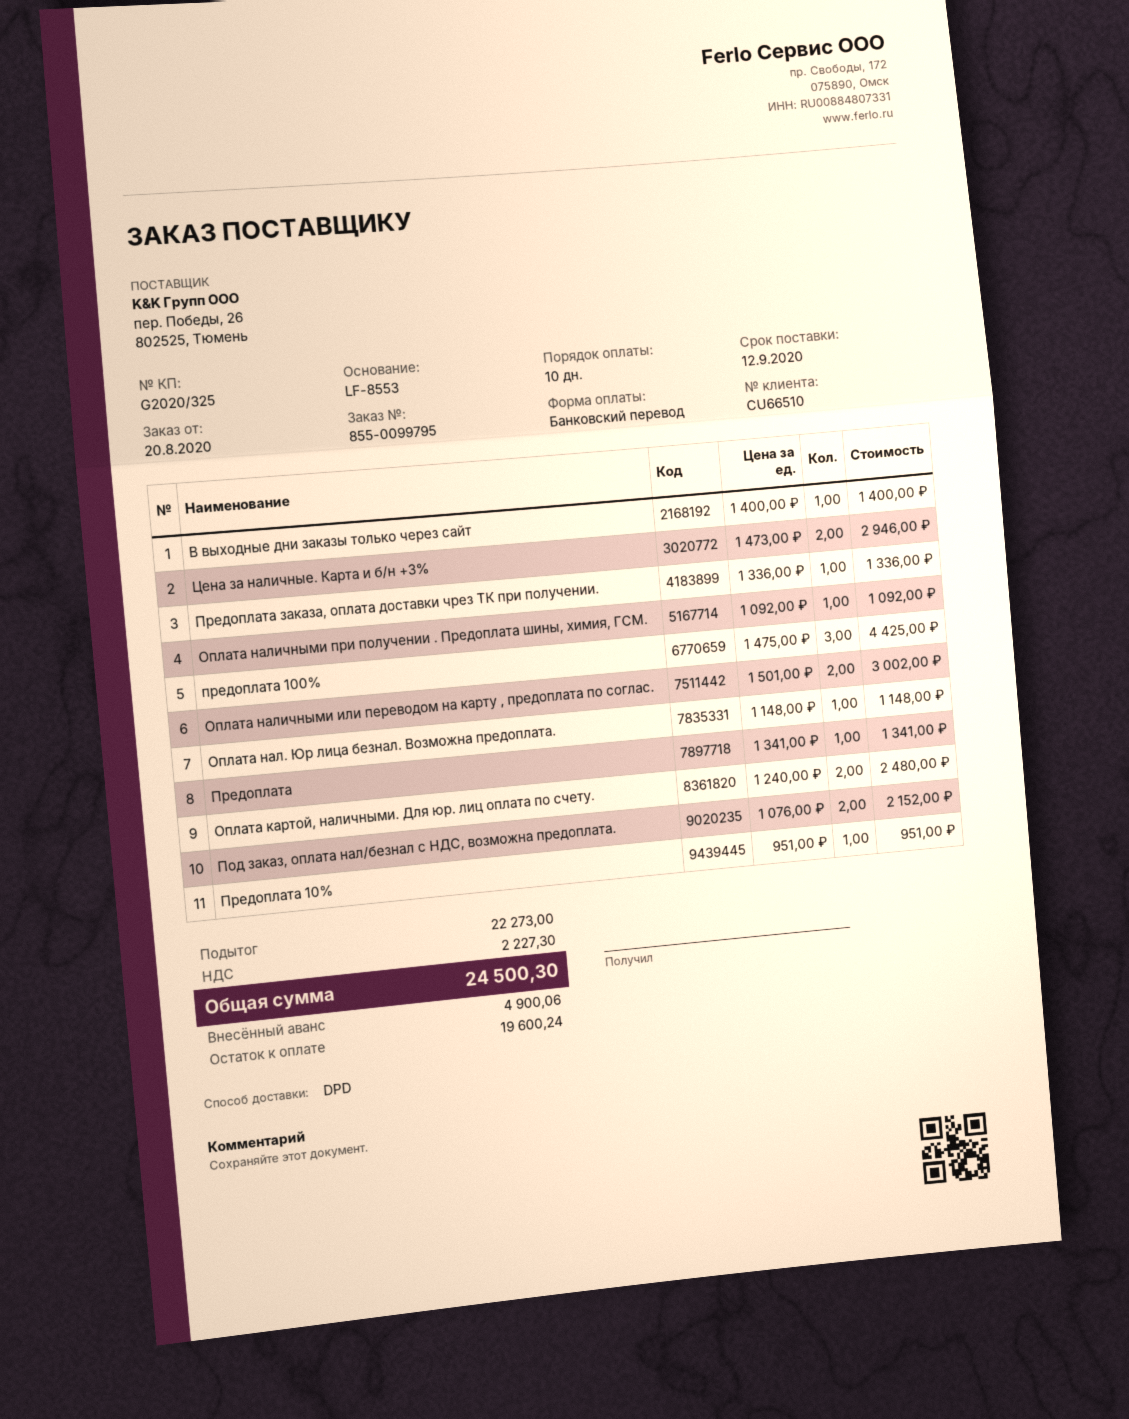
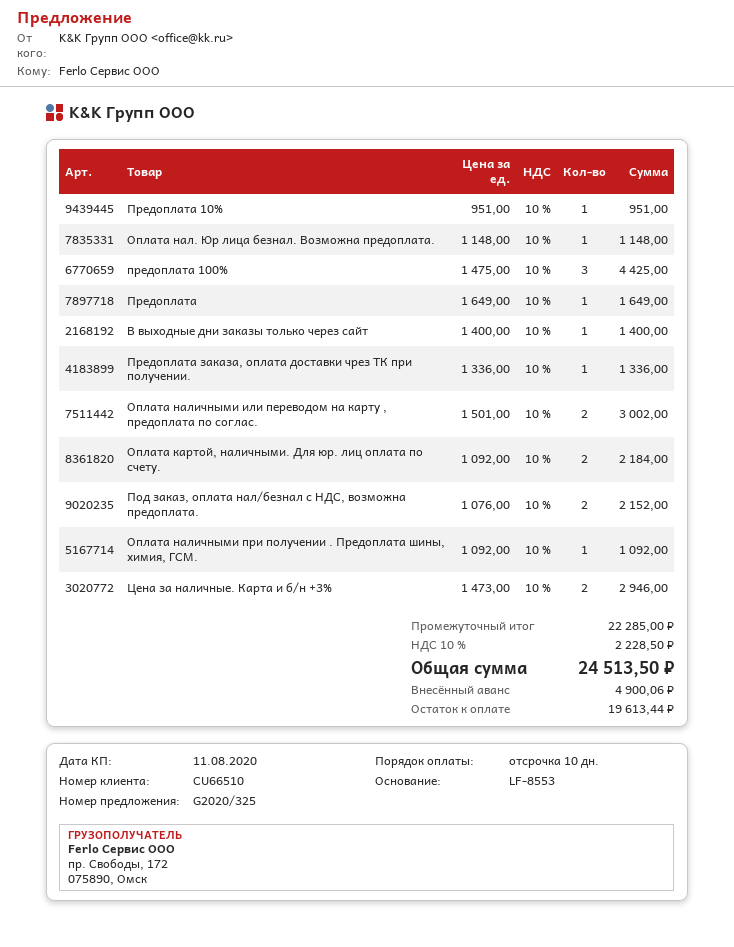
Предоплата: 1 x 1341.00 = 1341.00 -> 1 x 1649.00 = 1649.00
Оплата картой, наличными. Для юр. лиц оплата по счету.: 2 x 1240.00 = 2480.00 -> 2 x 1092.00 = 2184.00
subtotal: 22273.00 -> 22285.00
tax: 2227.30 -> 2228.50
total: 24500.30 -> 24513.50
balance: 19600.24 -> 19613.44

